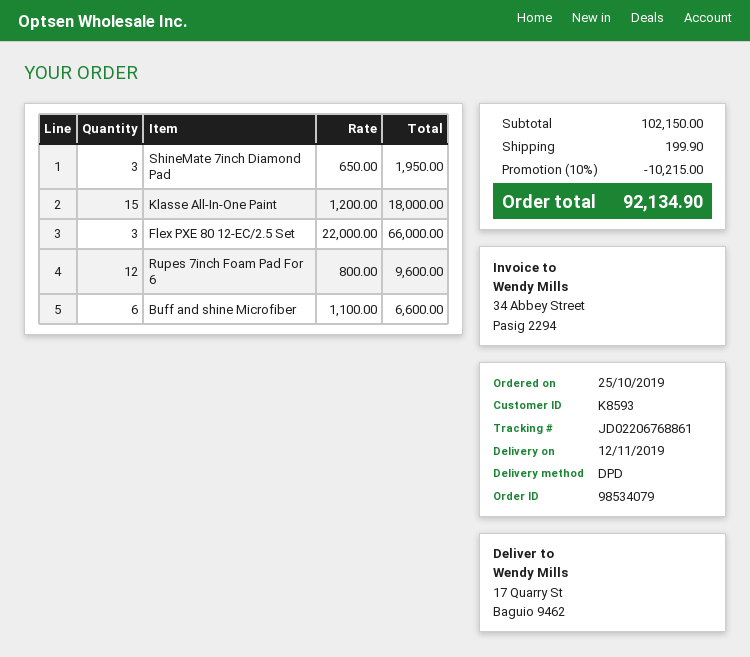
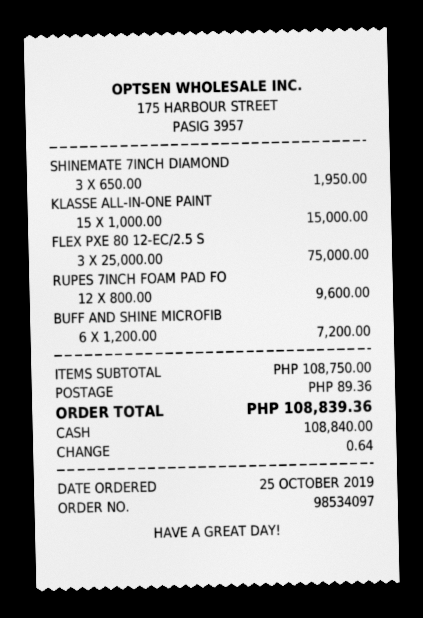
order number: 98534079 -> 98534097
Klasse All-In-One Paint: 15 x 1200.00 = 18000.00 -> 15 x 1000.00 = 15000.00
Flex PXE 80 12-EC/2.5 Set: 3 x 22000.00 = 66000.00 -> 3 x 25000.00 = 75000.00
Buff and shine Microfiber: 6 x 1100.00 = 6600.00 -> 6 x 1200.00 = 7200.00
subtotal: 102150.00 -> 108750.00
discount: 10% = 10215.00 -> none
shipping: 199.90 -> 89.36
total: 92134.90 -> 108839.36

